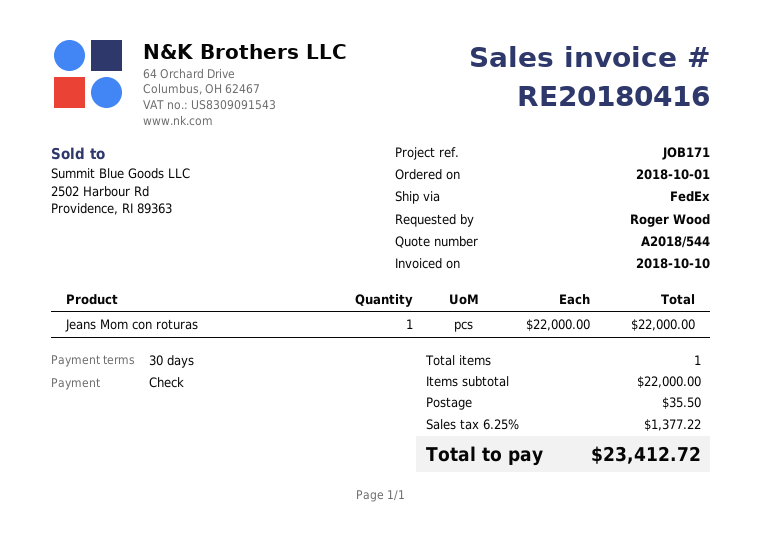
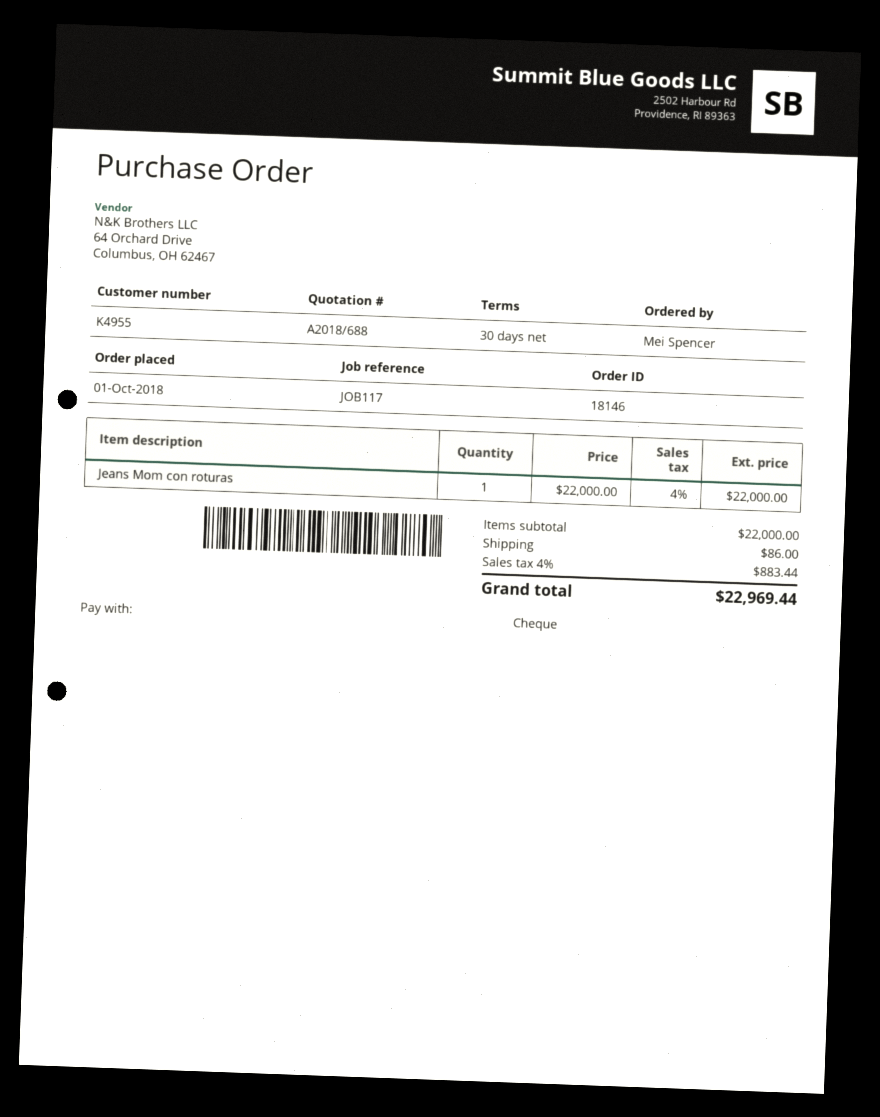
quote number: A2018/544 -> A2018/688
reference: JOB171 -> JOB117
ordered by: Roger Wood -> Mei Spencer
shipping: 35.50 -> 86.00
tax: 6.25% = 1377.22 -> 4% = 883.44
total: 23412.72 -> 22969.44

